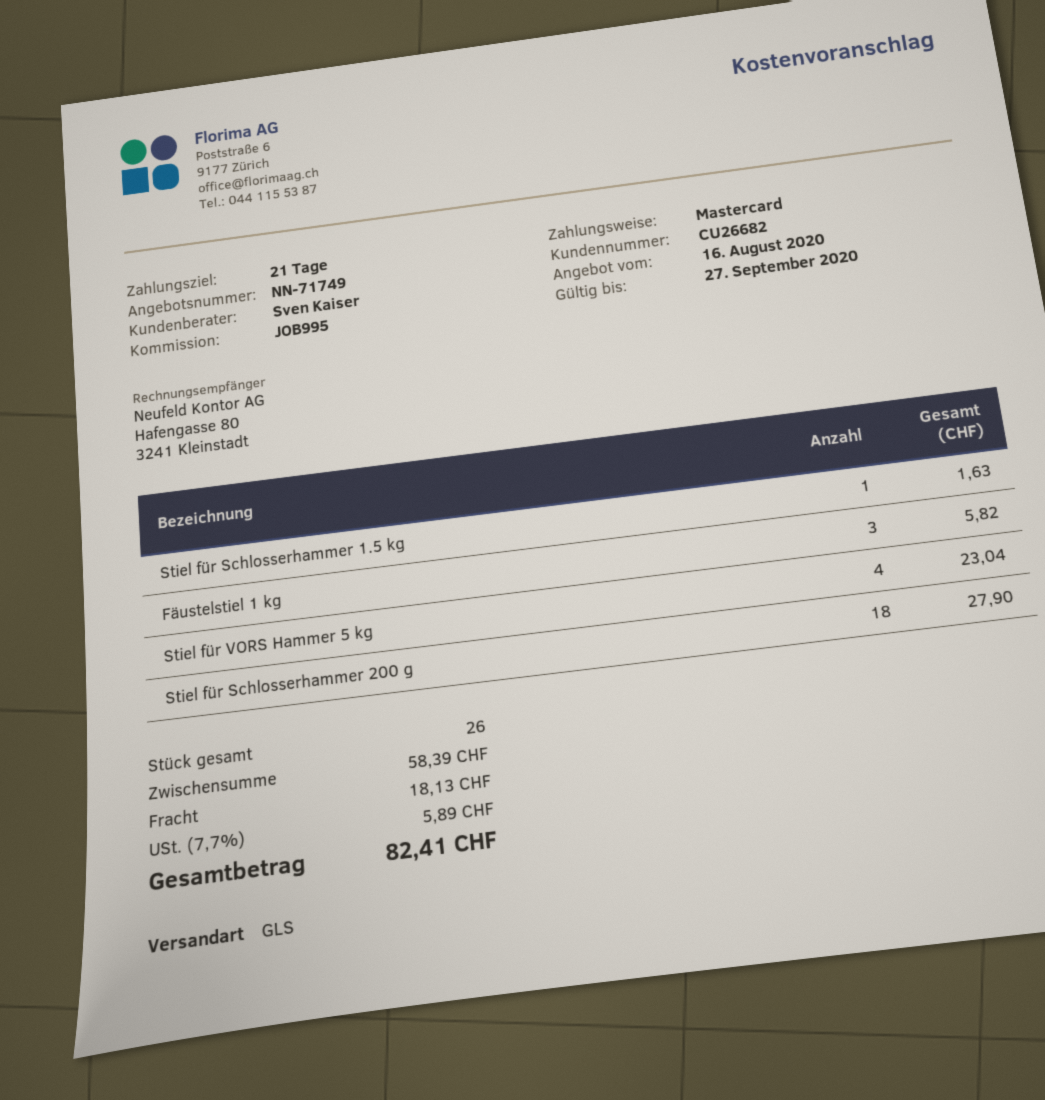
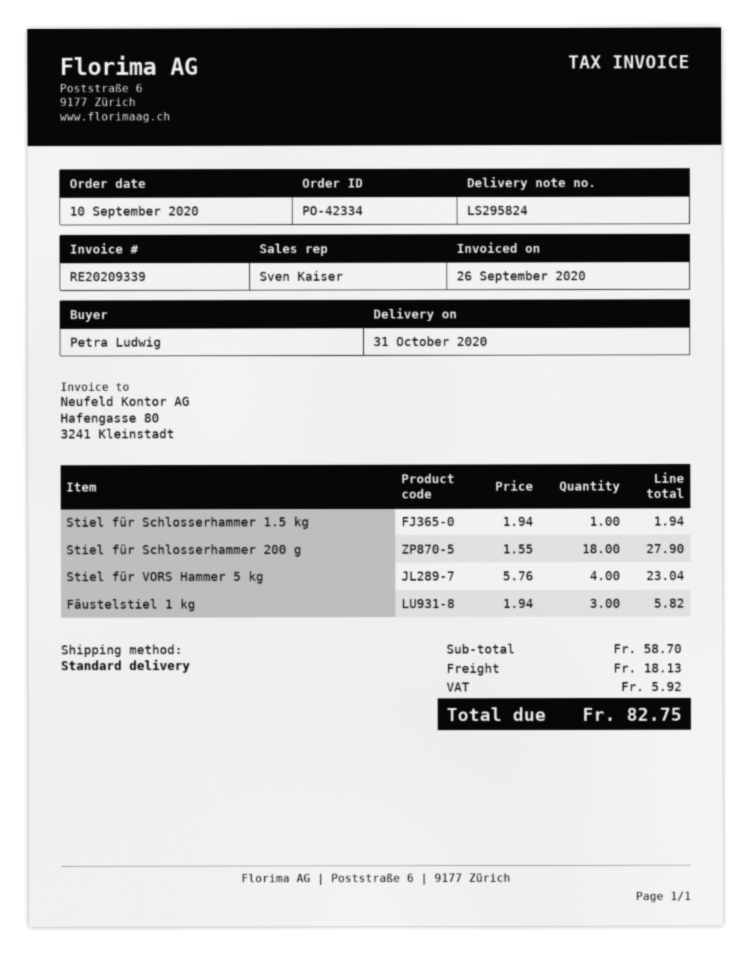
shipping method: GLS -> standard
Stiel für Schlosserhammer 1.5 kg: 1 for 1.63 -> 1 for 1.94
subtotal: 58.39 -> 58.70
tax: 5.89 -> 5.92
total: 82.41 -> 82.75

